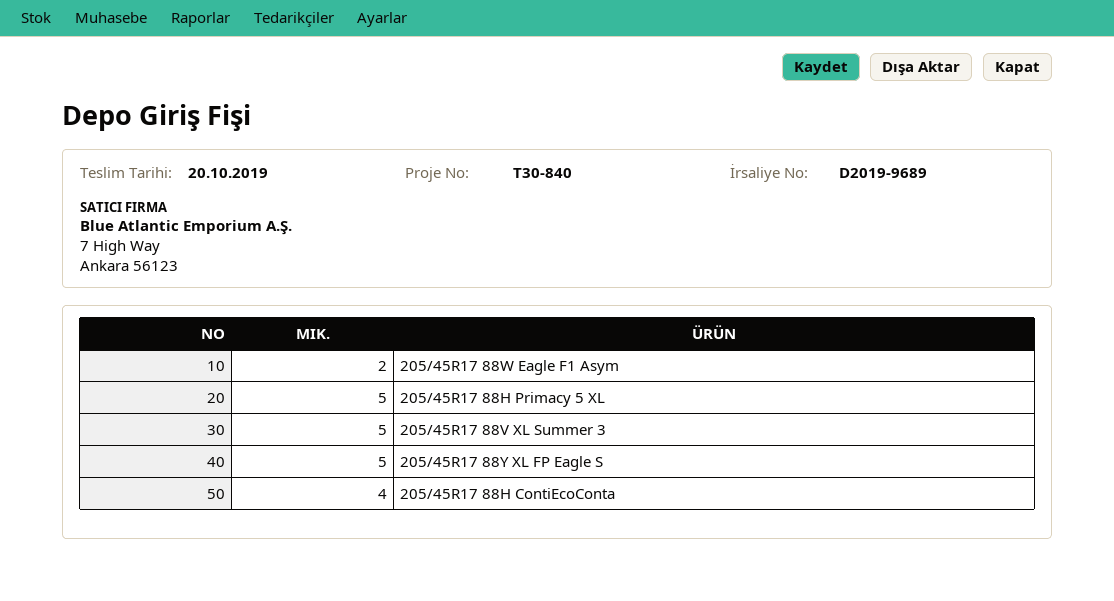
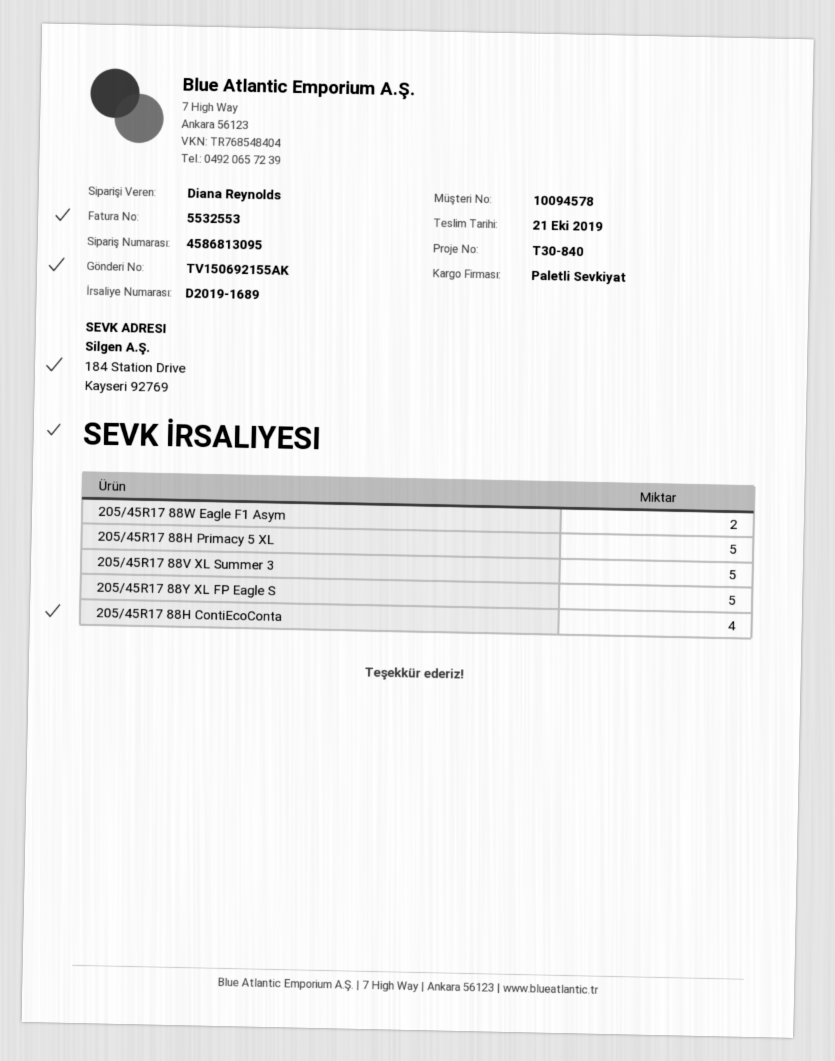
delivery note number: D2019-9689 -> D2019-1689
delivery date: 2019-10-20 -> 2019-10-21

